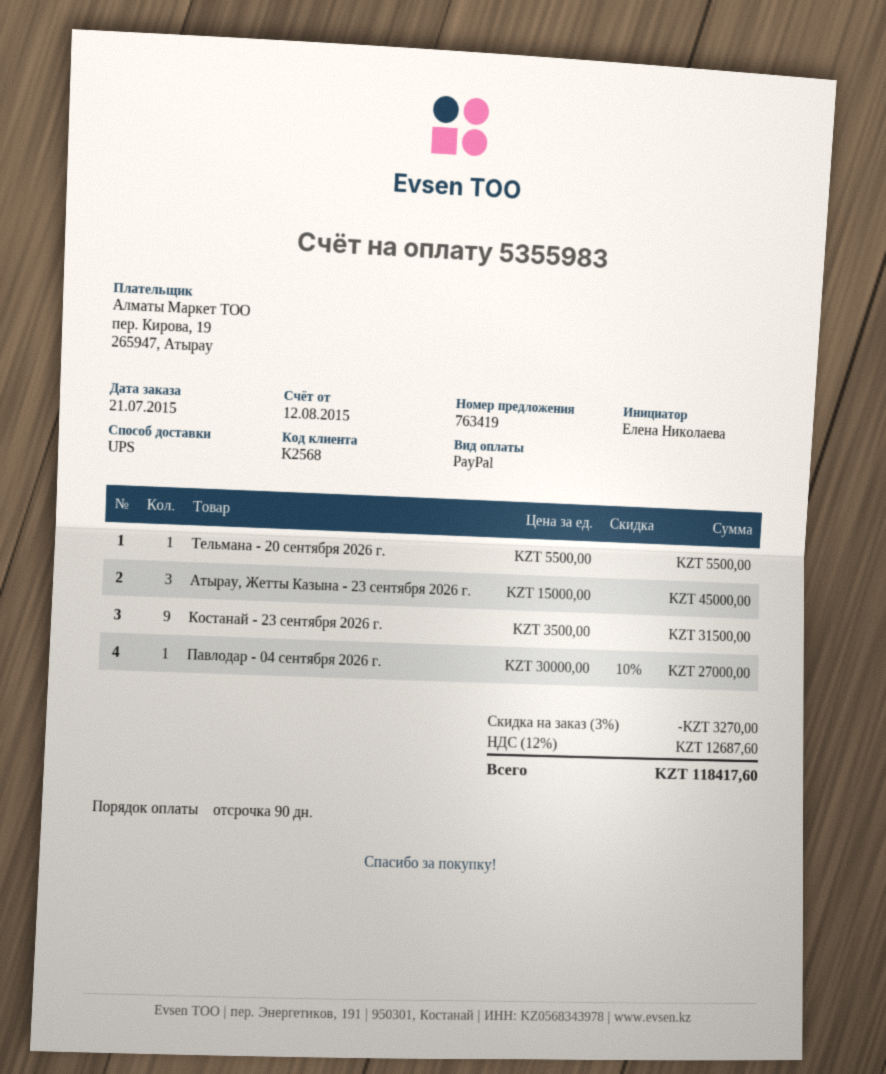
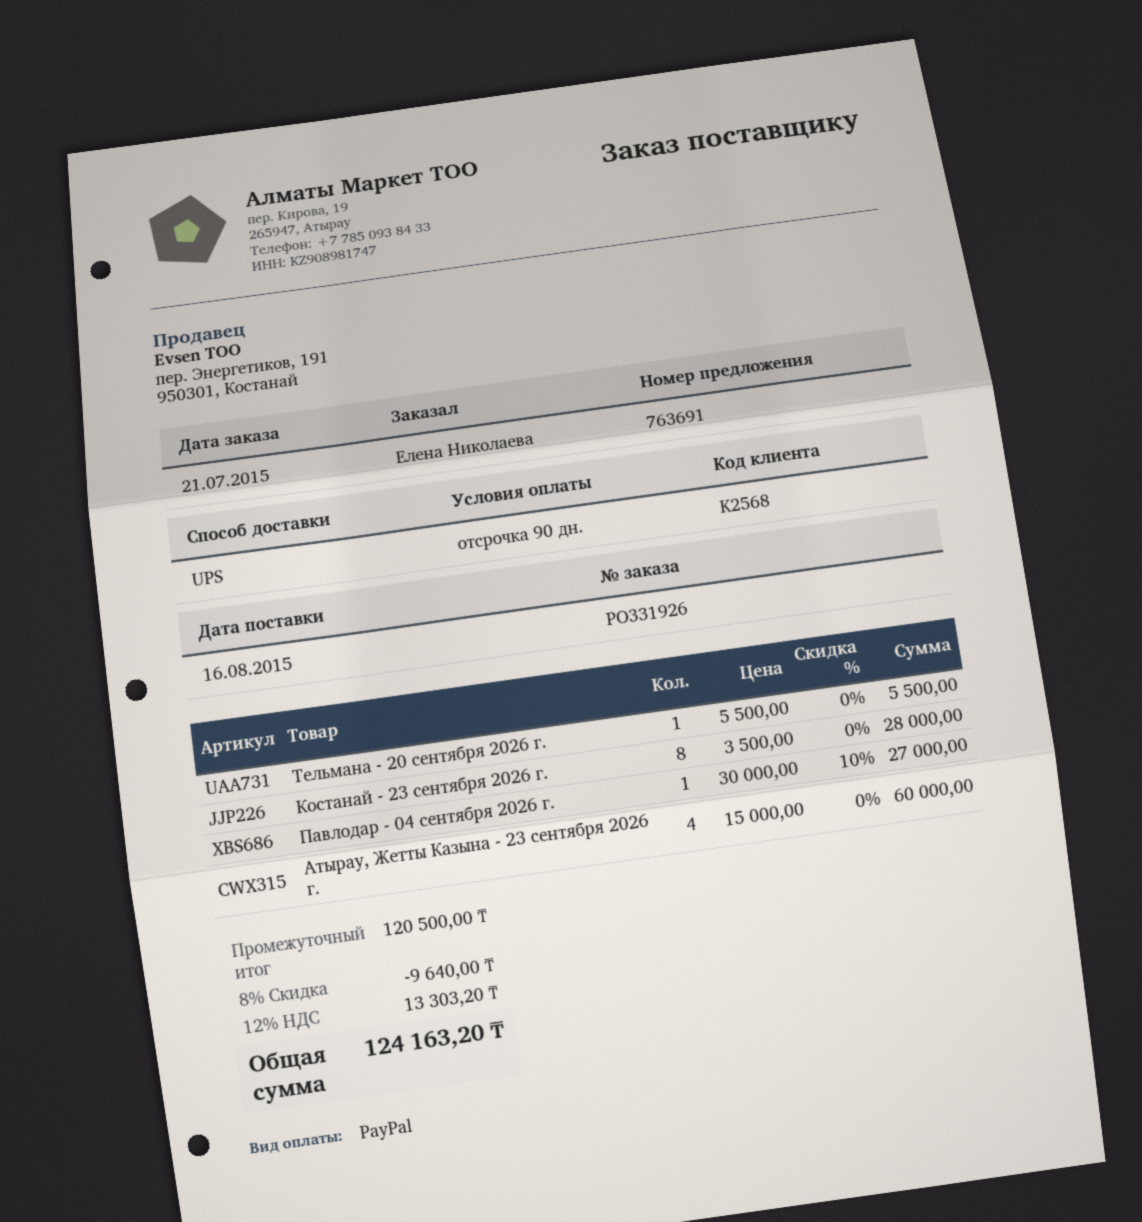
quote number: 763419 -> 763691
Атырау, Жетты Казына - 23 сентября 2026 г.: 3 x 15000.00 = 45000.00 -> 4 x 15000.00 = 60000.00
Костанай - 23 сентября 2026 г.: 9 x 3500.00 = 31500.00 -> 8 x 3500.00 = 28000.00
discount: 3% = 3270.00 -> 8% = 9640.00
tax: 12% = 12687.60 -> 12% = 13303.20
total: 118417.60 -> 124163.20

